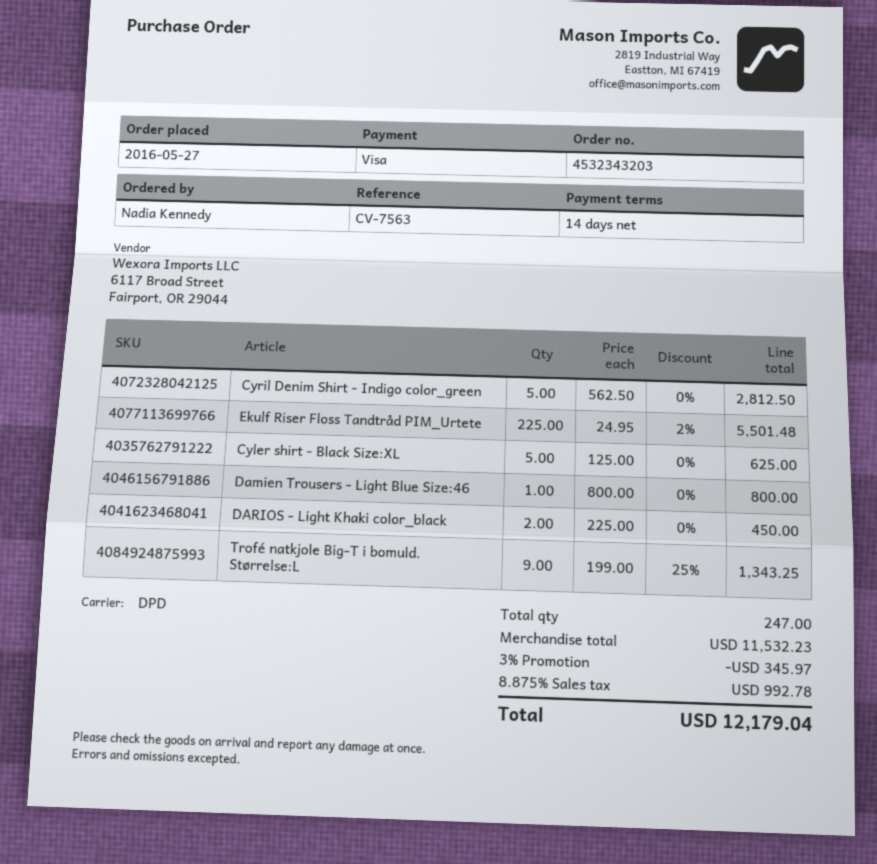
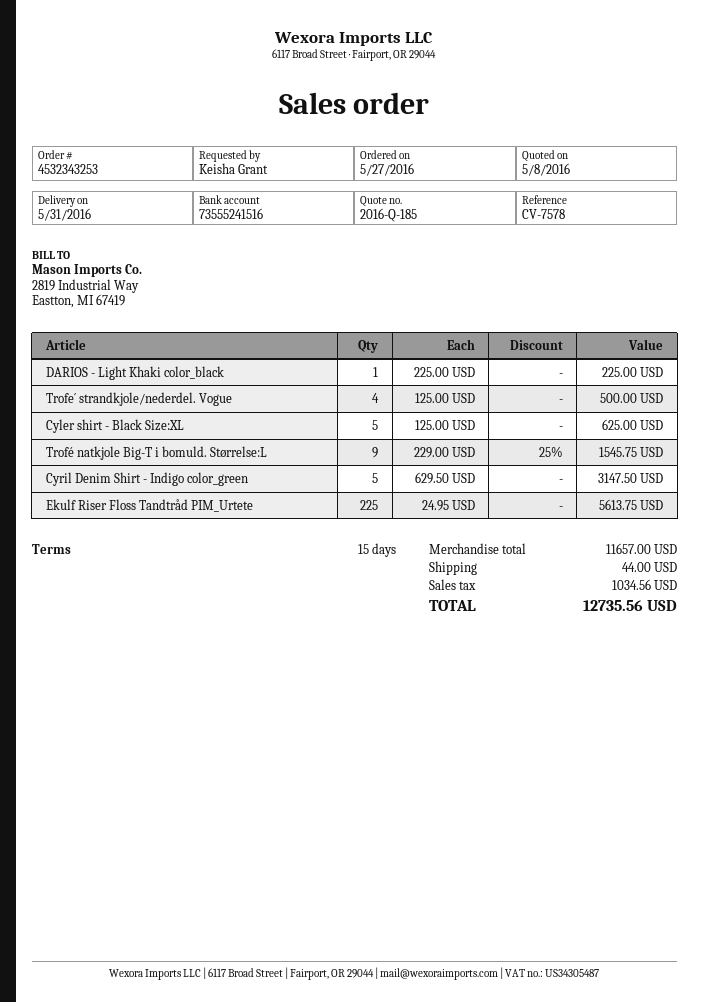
order number: 4532343203 -> 4532343253
payment terms: 14 days -> 15 days
reference: CV-7563 -> CV-7578
ordered by: Nadia Kennedy -> Keisha Grant
Cyril Denim Shirt - Indigo color_green: 5 x 562.50 = 2812.50 -> 5 x 629.50 = 3147.50
Ekulf Riser Floss Tandtråd PIM_Urtete: 225 x 24.95 - 2% = 5501.48 -> 225 x 24.95 = 5613.75
Damien Trousers - Light Blue Size:46: 1 x 800.00 = 800.00 -> none
DARIOS - Light Khaki color_black: 2 x 225.00 = 450.00 -> 1 x 225.00 = 225.00
Trofé natkjole Big-T i bomuld. Størrelse:L: 9 x 199.00 - 25% = 1343.25 -> 9 x 229.00 - 25% = 1545.75
Trofe´ strandkjole/nederdel. Vogue: none -> 4 x 125.00 = 500.00
subtotal: 11532.23 -> 11657.00
discount: 3% = 345.97 -> none
shipping: none -> 44.00
tax: 992.78 -> 1034.56
total: 12179.04 -> 12735.56

